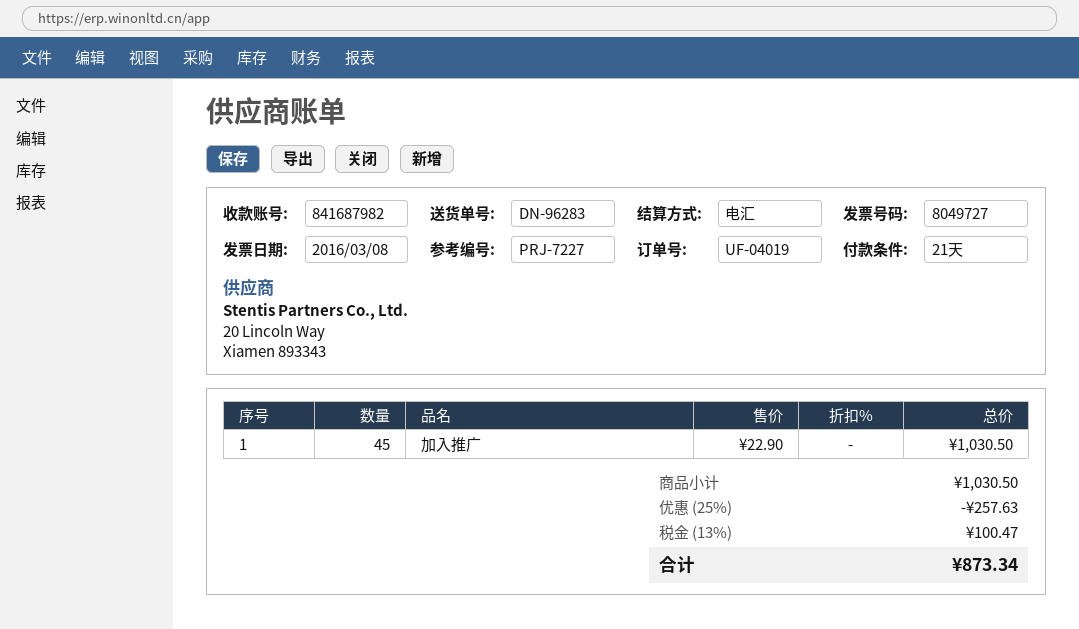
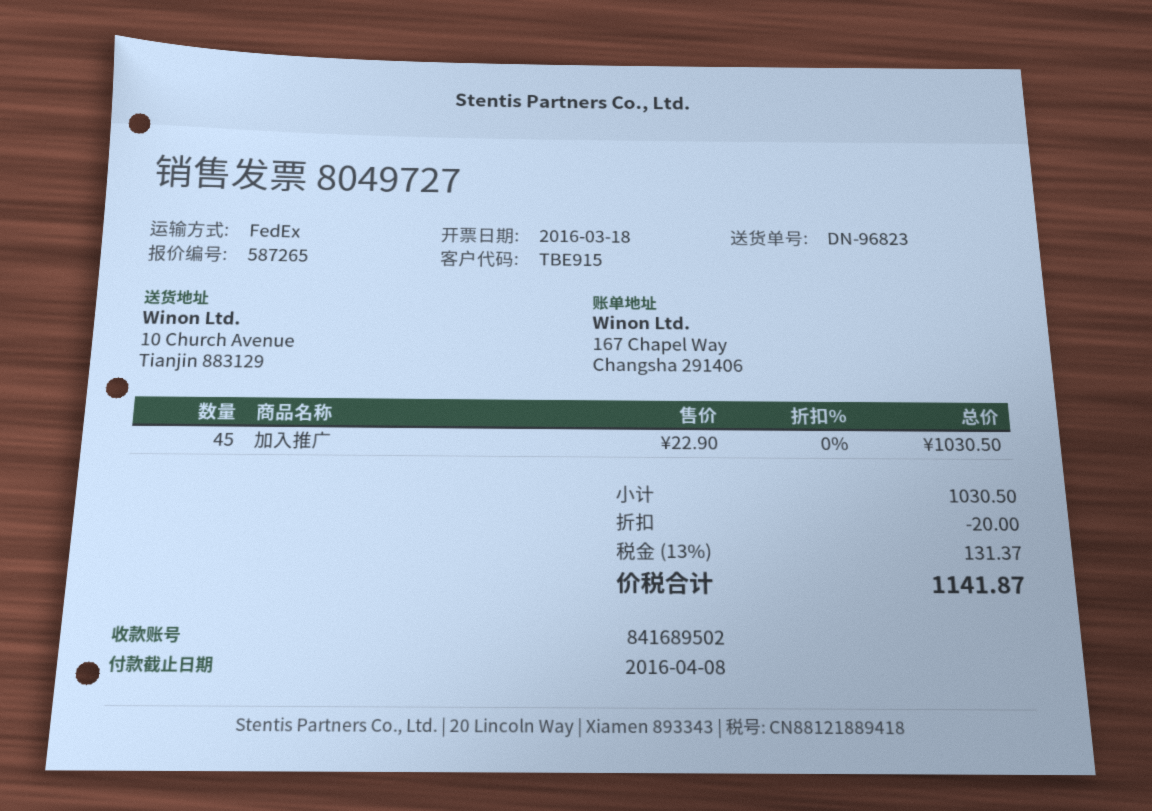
delivery note number: DN-96283 -> DN-96823
invoice date: 2016-03-08 -> 2016-03-18
bank account: 841687982 -> 841689502
discount: 257.63 -> 20.00
tax: 13% = 100.47 -> 13% = 131.37
total: 873.34 -> 1141.87

